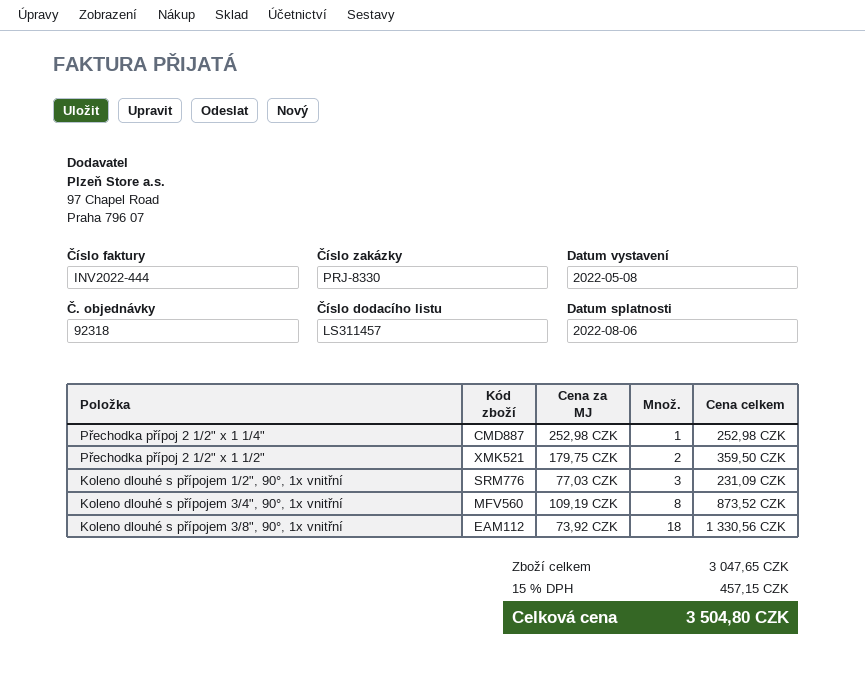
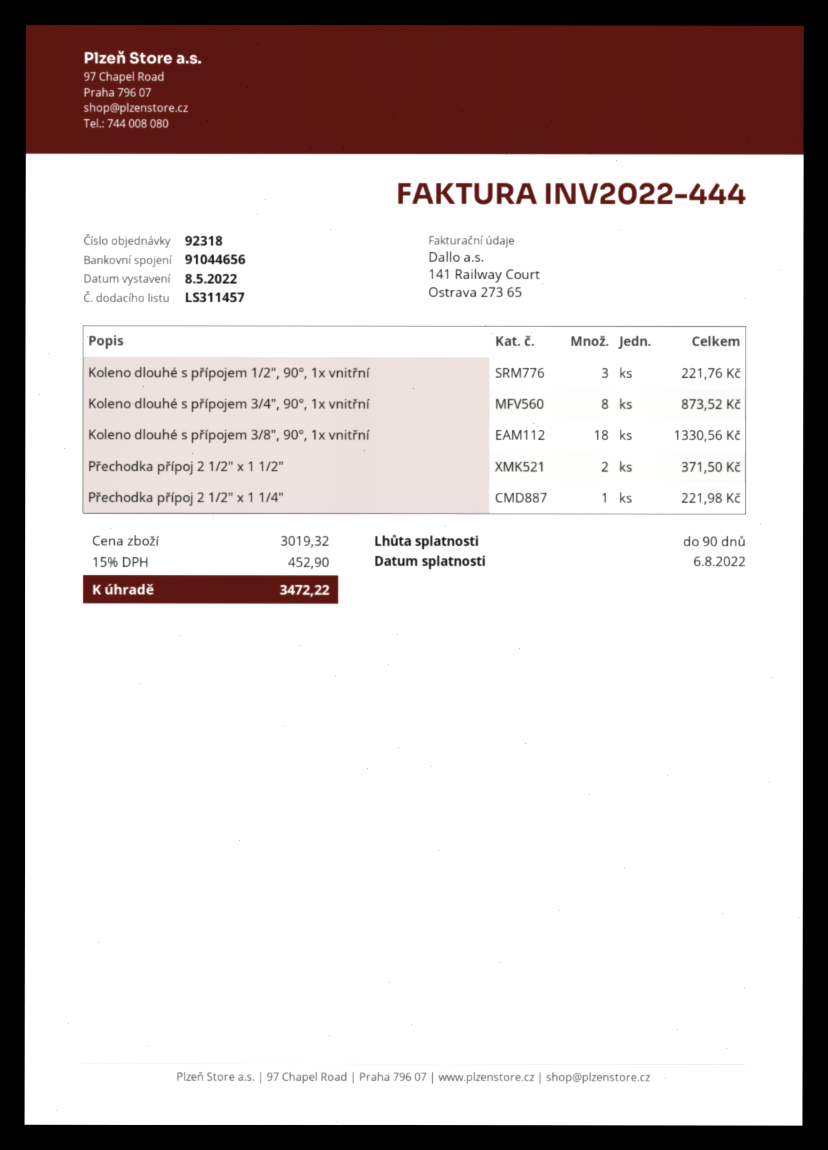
Přechodka přípoj 2 1/2" x 1 1/4": 1 for 252.98 -> 1 for 221.98
Přechodka přípoj 2 1/2" x 1 1/2": 2 for 359.50 -> 2 for 371.50
Koleno dlouhé s přípojem 1/2", 90°, 1x vnitřní: 3 for 231.09 -> 3 for 221.76
subtotal: 3047.65 -> 3019.32
tax: 15% = 457.15 -> 15% = 452.90
total: 3504.80 -> 3472.22

